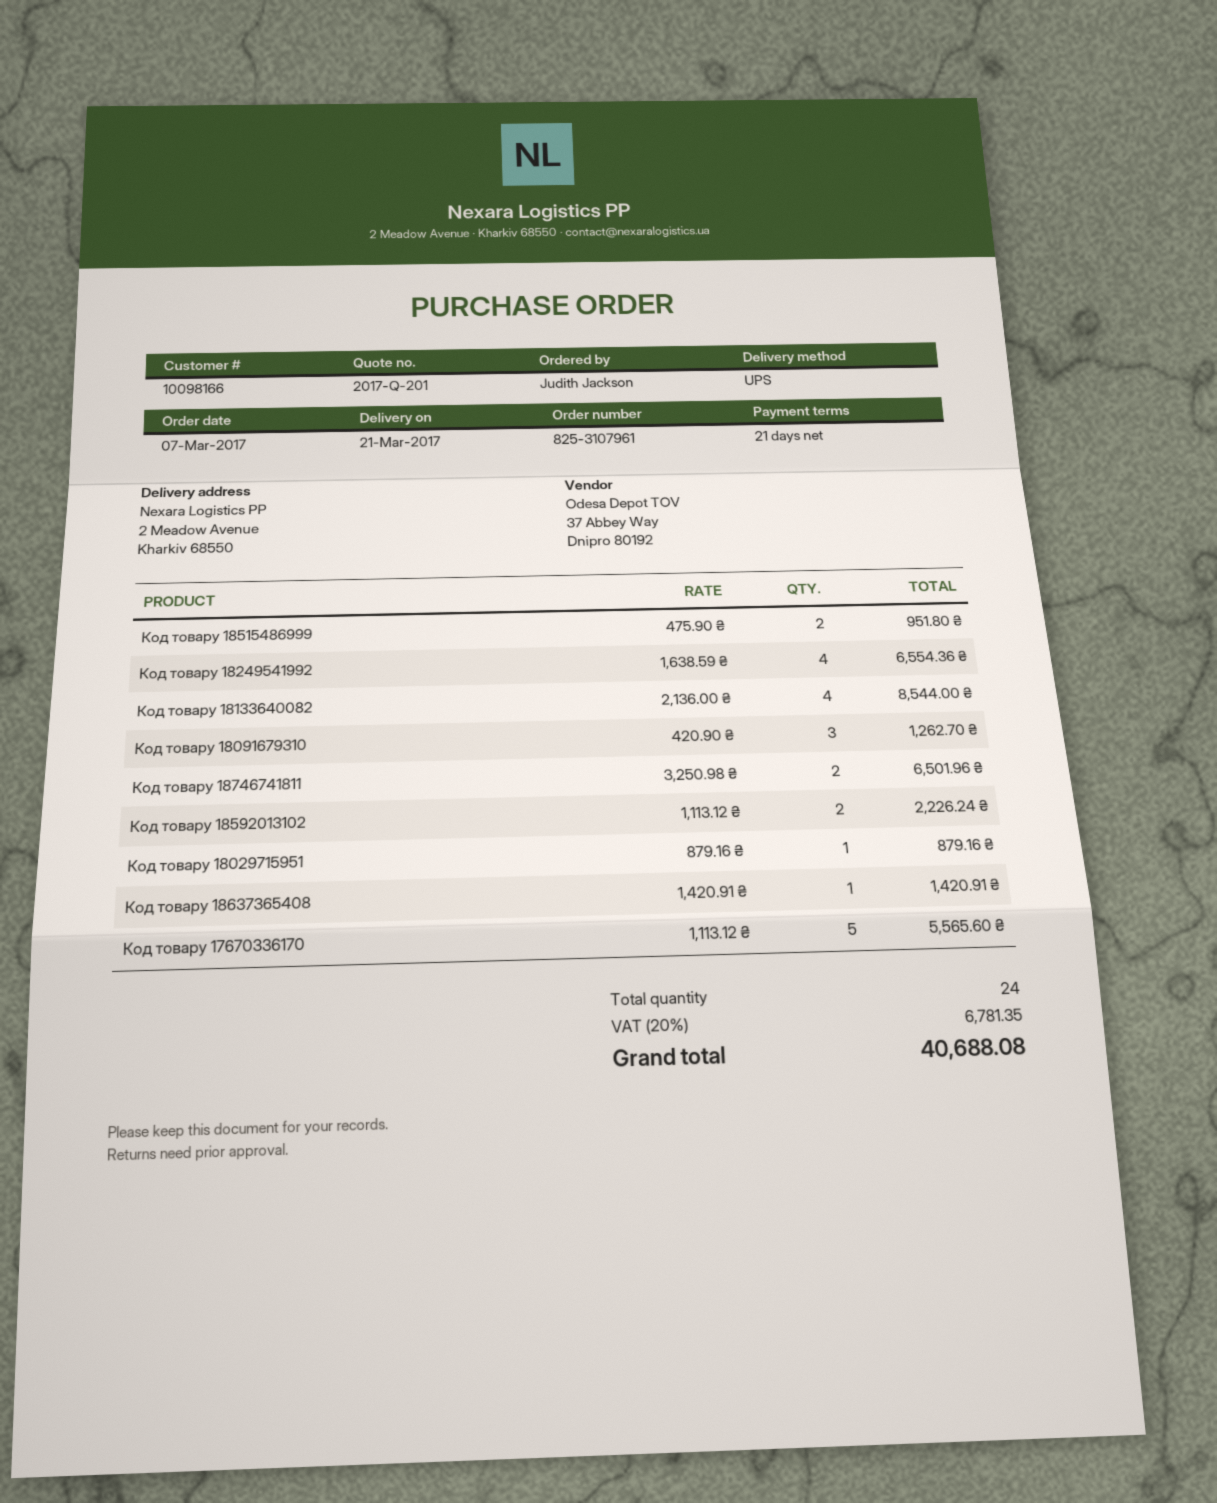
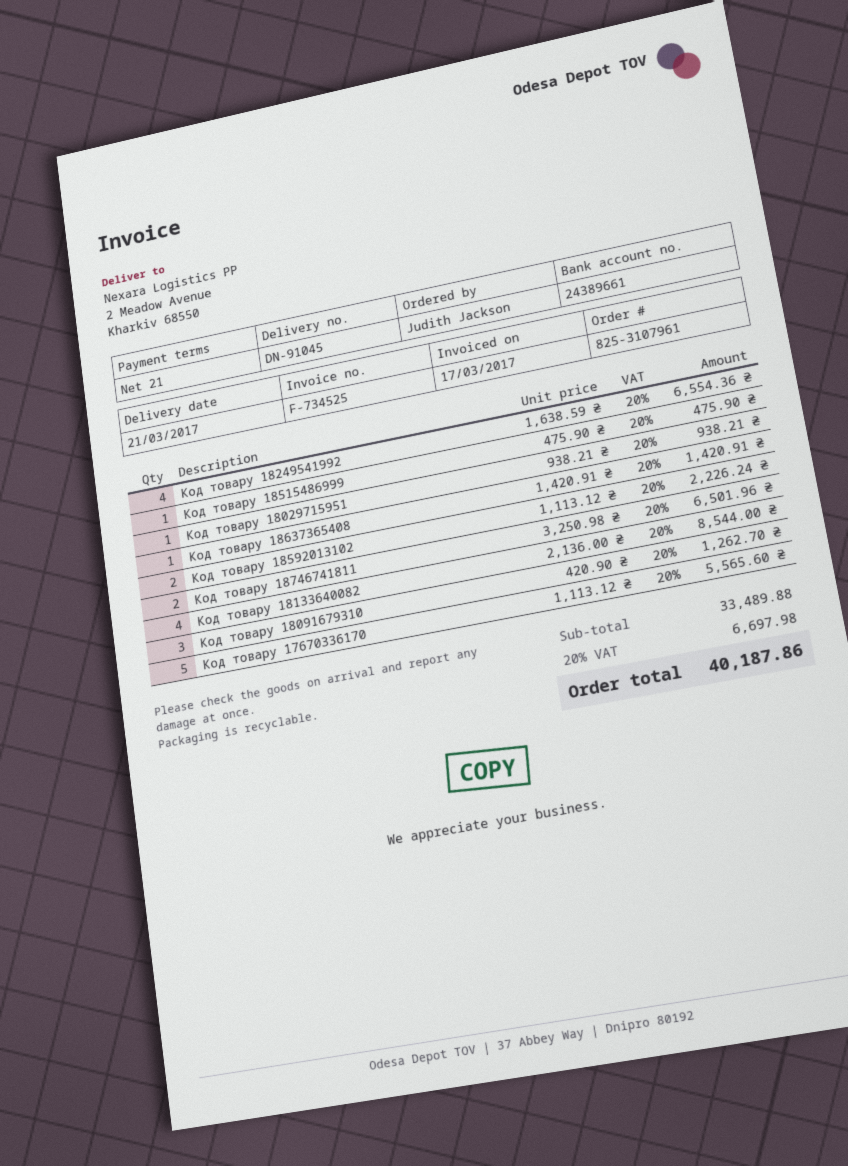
Код товару 18515486999: 2 x 475.90 = 951.80 -> 1 x 475.90 = 475.90
Код товару 18029715951: 1 x 879.16 = 879.16 -> 1 x 938.21 = 938.21
tax: 20% = 6781.35 -> 20% = 6697.98
total: 40688.08 -> 40187.86

